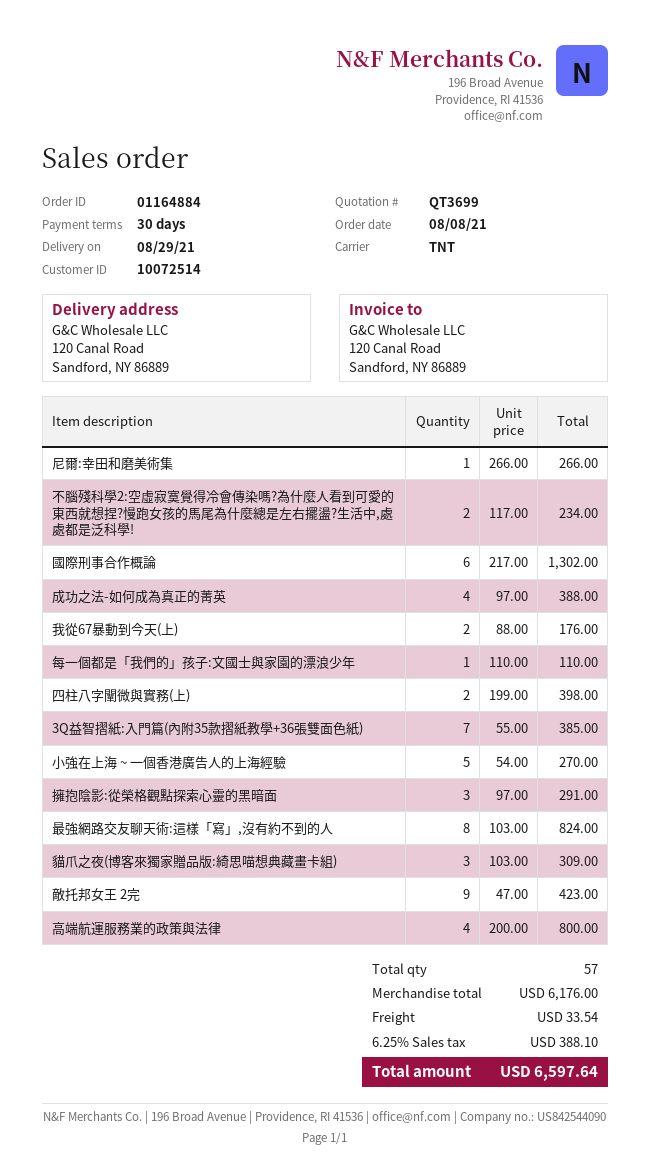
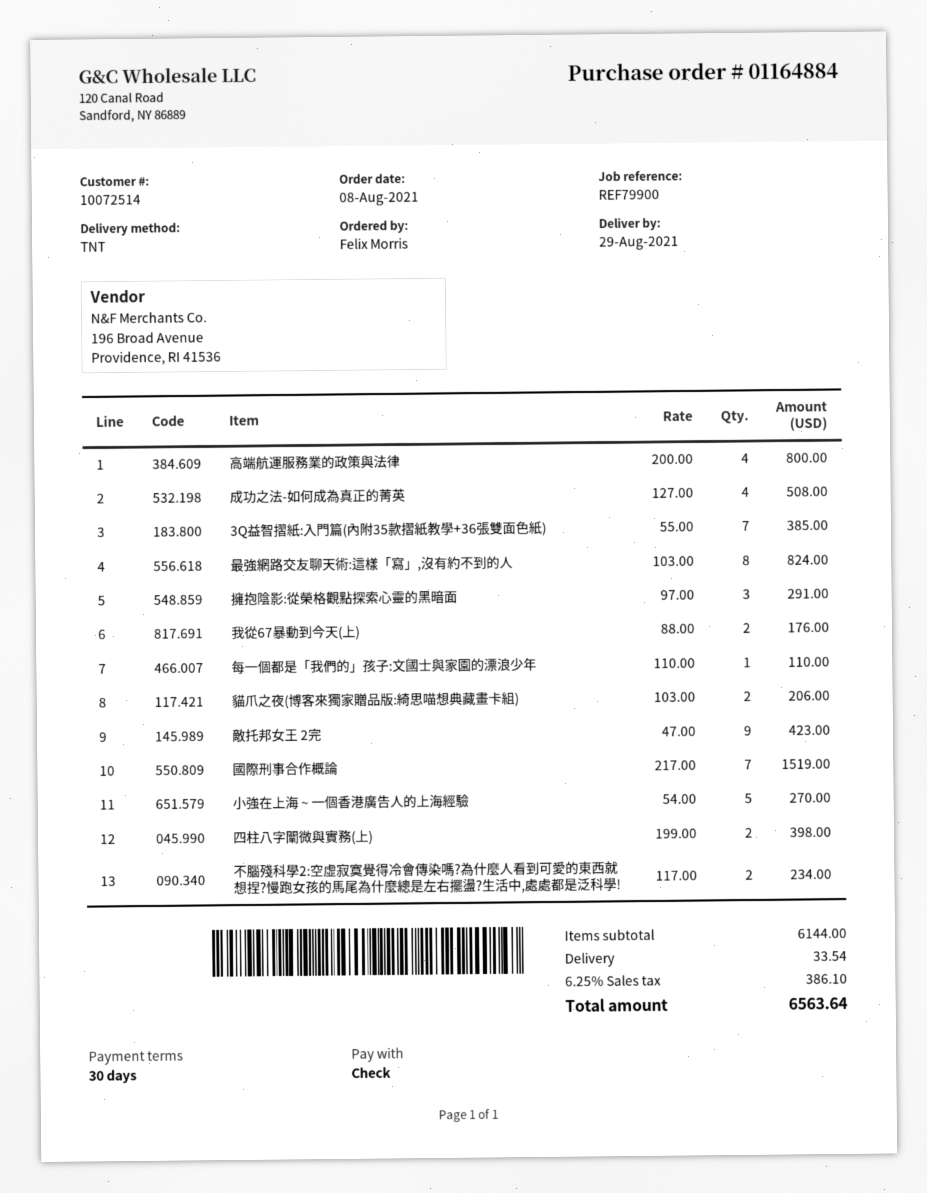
尼爾:幸田和磨美術集: 1 x 266.00 = 266.00 -> none
國際刑事合作概論: 6 x 217.00 = 1302.00 -> 7 x 217.00 = 1519.00
成功之法-如何成為真正的菁英: 4 x 97.00 = 388.00 -> 4 x 127.00 = 508.00
貓爪之夜(博客來獨家贈品版:綺思喵想典藏畫卡組): 3 x 103.00 = 309.00 -> 2 x 103.00 = 206.00
subtotal: 6176.00 -> 6144.00
tax: 6.25% = 388.10 -> 6.25% = 386.10
total: 6597.64 -> 6563.64

